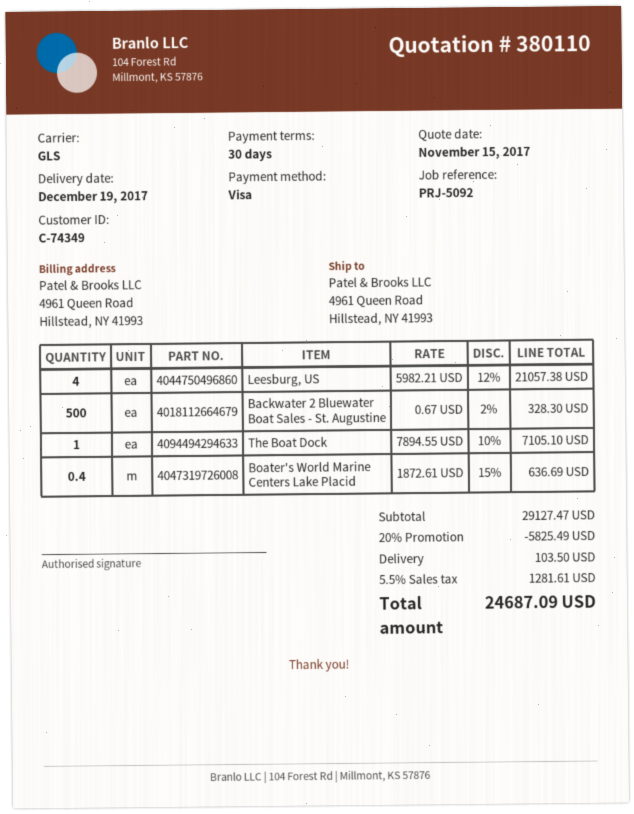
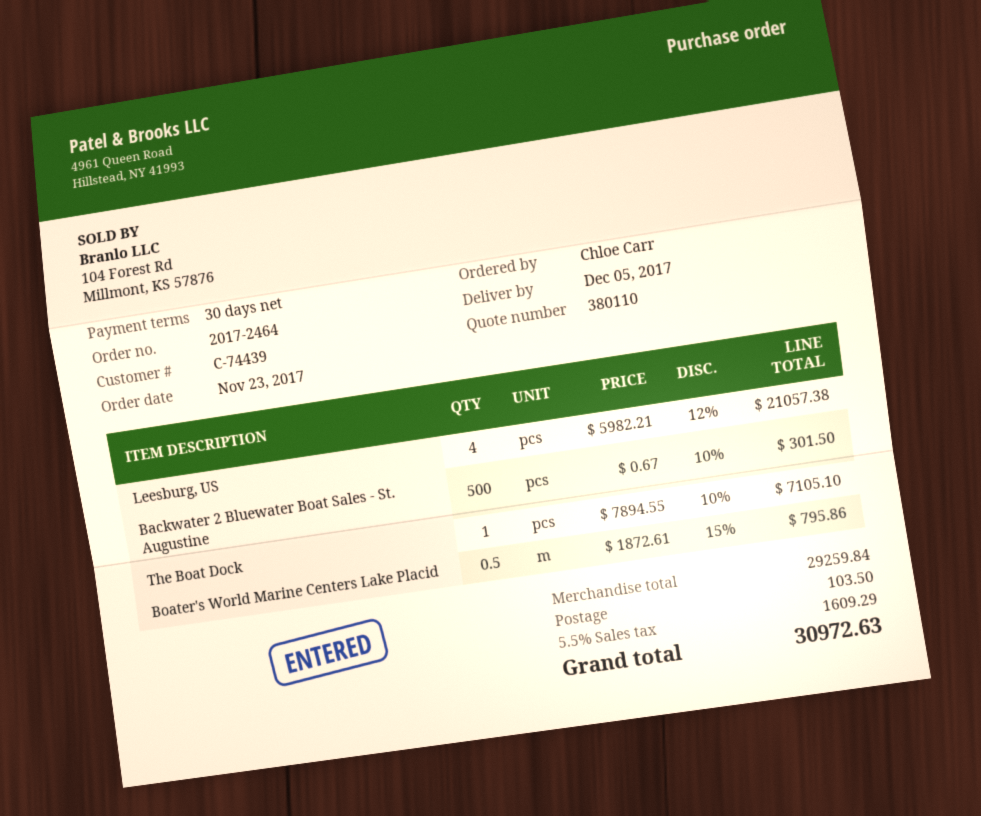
delivery date: 2017-12-19 -> 2017-12-05
customer number: C-74349 -> C-74439
Backwater 2 Bluewater Boat Sales - St. Augustine: 500 x 0.67 - 2% = 328.30 -> 500 x 0.67 - 10% = 301.50
Boater's World Marine Centers Lake Placid: 0.4 x 1872.61 - 15% = 636.69 -> 0.5 x 1872.61 - 15% = 795.86
subtotal: 29127.47 -> 29259.84
discount: 20% = 5825.49 -> none
tax: 5.5% = 1281.61 -> 5.5% = 1609.29
total: 24687.09 -> 30972.63

